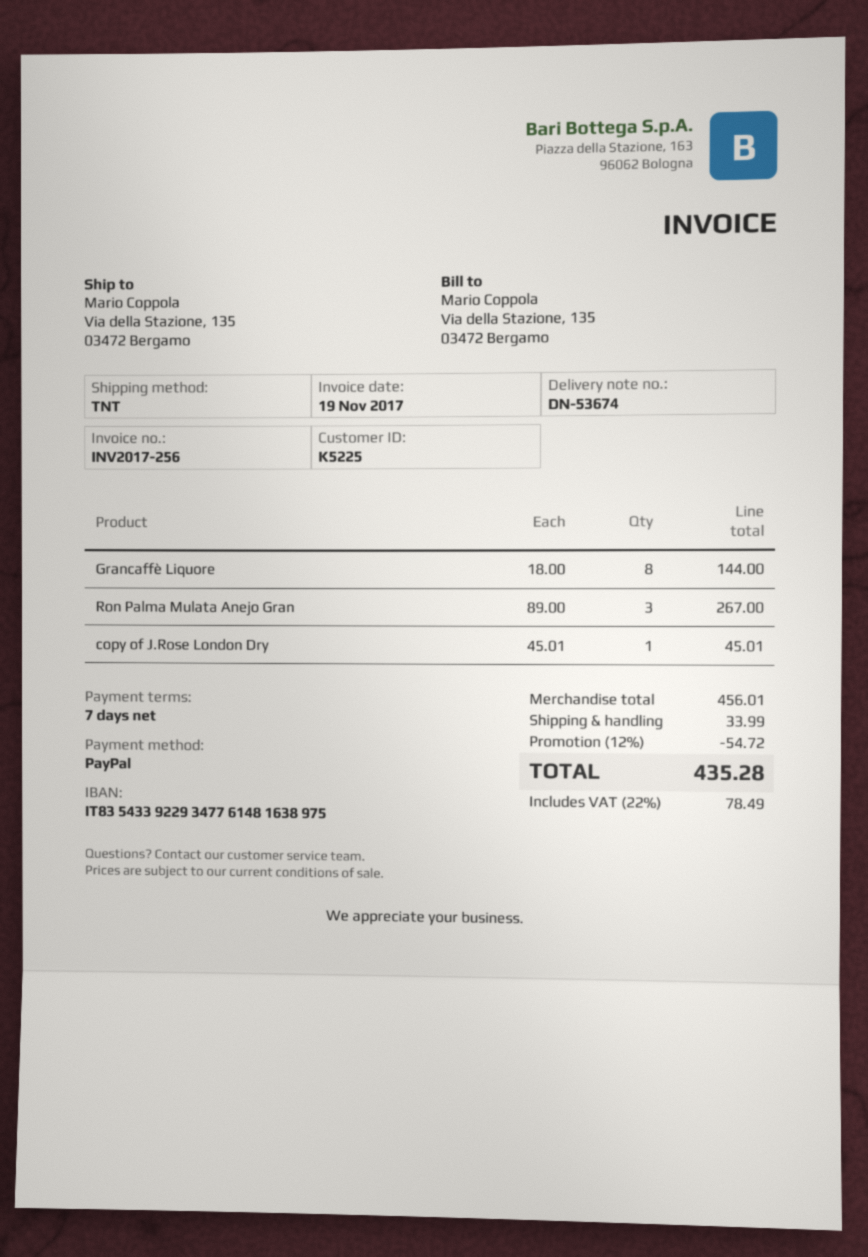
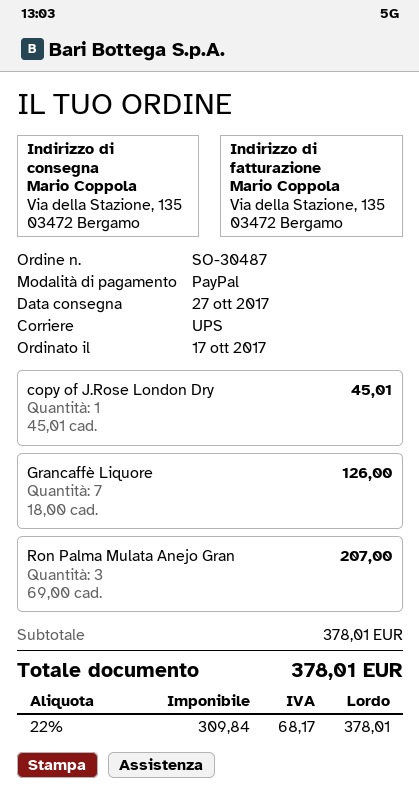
shipping method: TNT -> UPS
Grancaffè Liquore: 8 x 18.00 = 144.00 -> 7 x 18.00 = 126.00
Ron Palma Mulata Anejo Gran: 3 x 89.00 = 267.00 -> 3 x 69.00 = 207.00
subtotal: 456.01 -> 378.01
discount: 12% = 54.72 -> none
shipping: 33.99 -> none
tax: 22% = 78.49 -> 22% = 68.17
total: 435.28 -> 378.01

